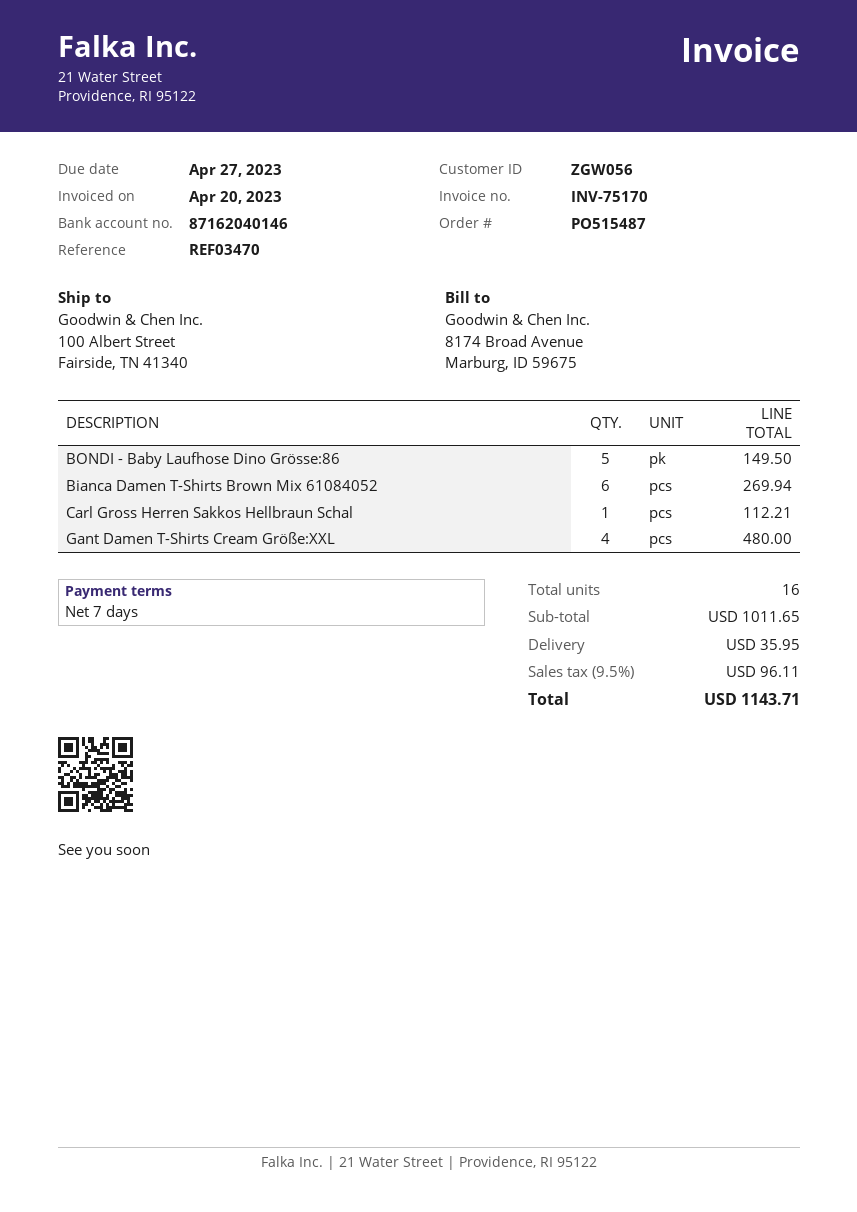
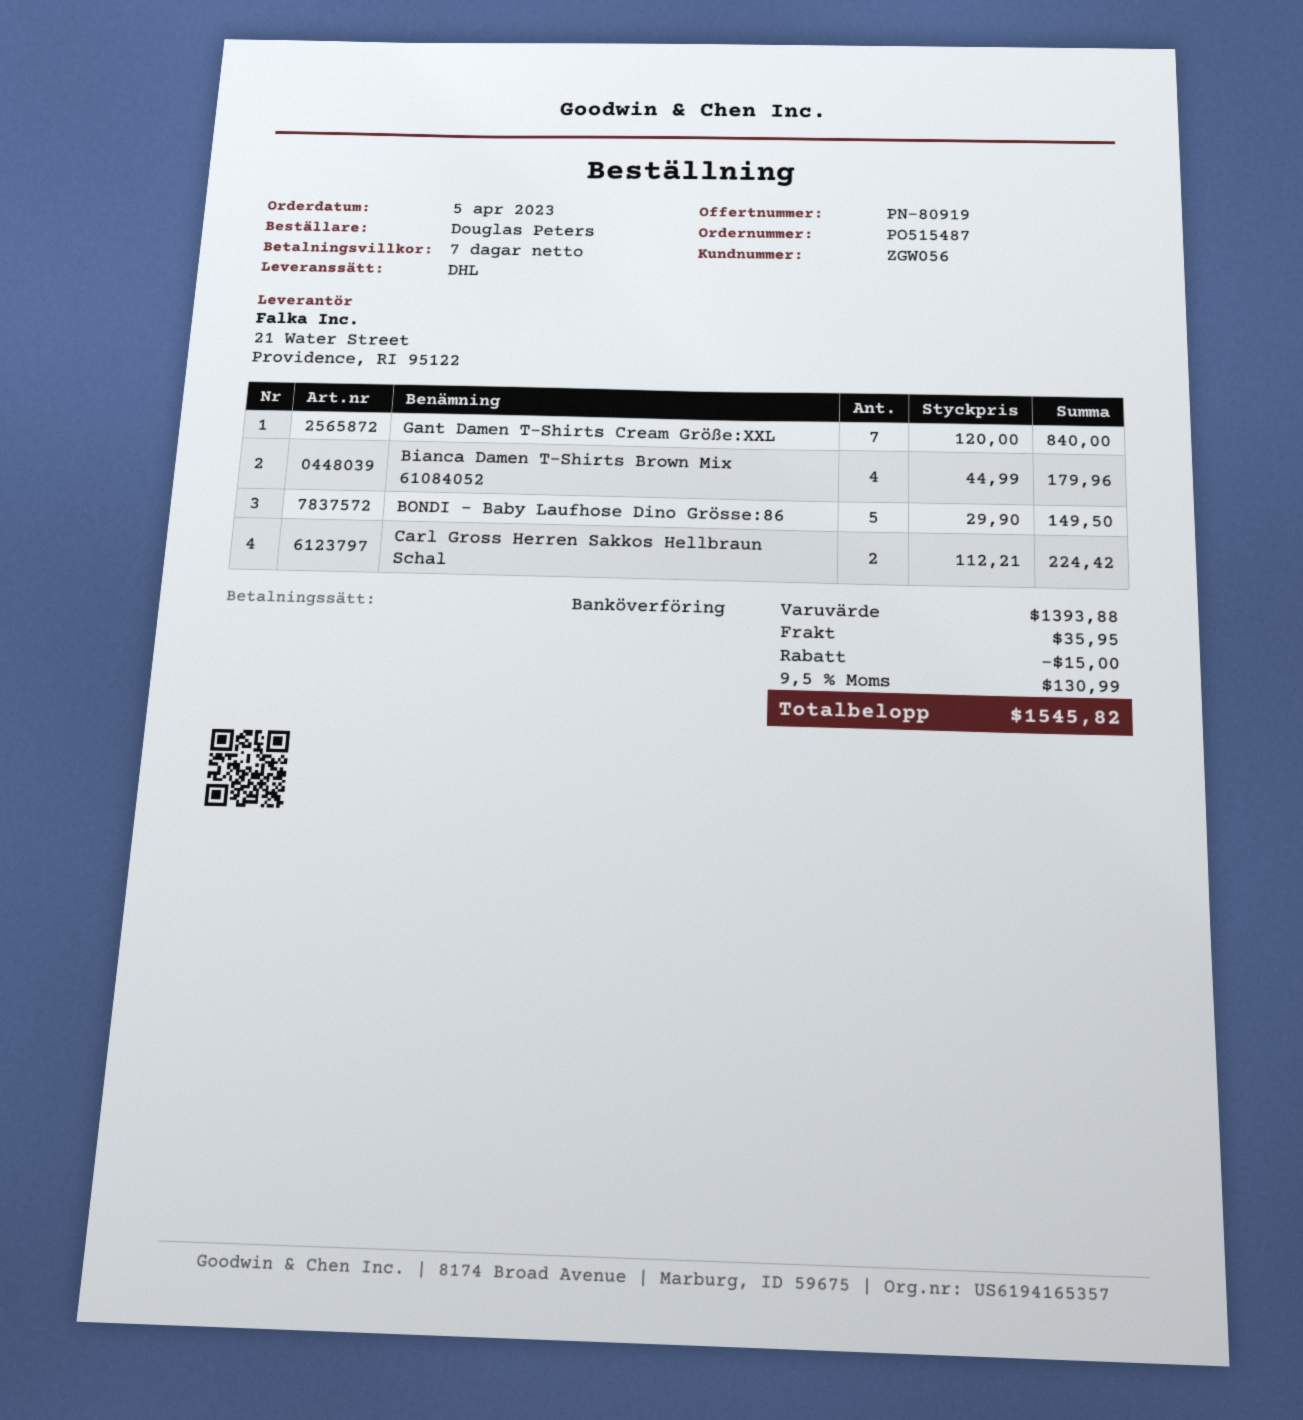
Bianca Damen T-Shirts Brown Mix 61084052: 6 for 269.94 -> 4 for 179.96
Carl Gross Herren Sakkos Hellbraun Schal: 1 for 112.21 -> 2 for 224.42
Gant Damen T-Shirts Cream Größe:XXL: 4 for 480.00 -> 7 for 840.00
subtotal: 1011.65 -> 1393.88
discount: none -> 15.00
tax: 9.5% = 96.11 -> 9.5% = 130.99
total: 1143.71 -> 1545.82

